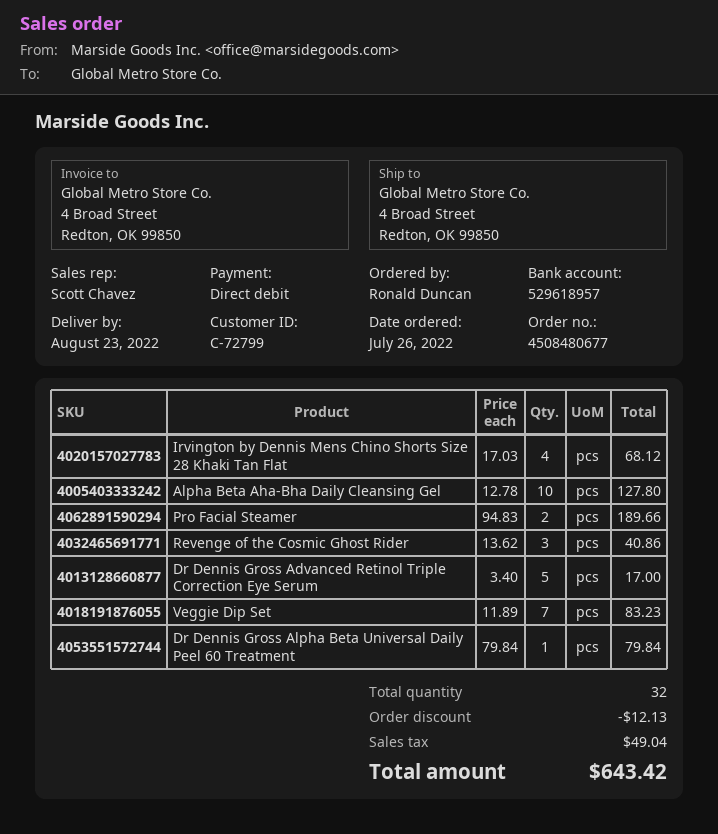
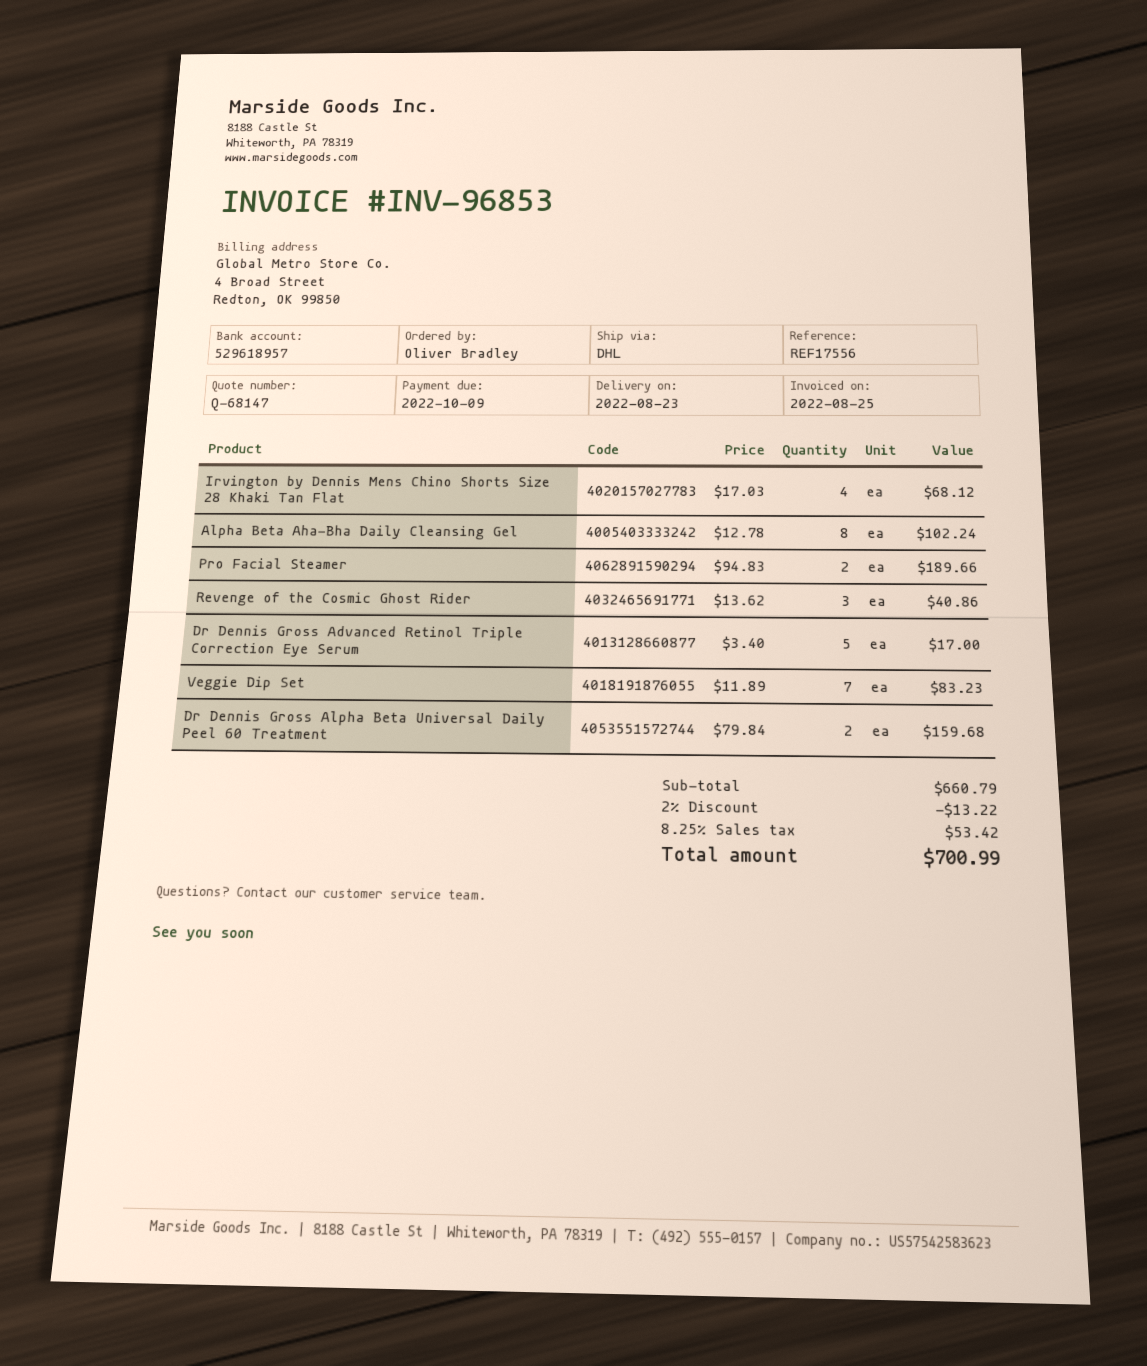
ordered by: Ronald Duncan -> Oliver Bradley
Alpha Beta Aha-Bha Daily Cleansing Gel: 10 x 12.78 = 127.80 -> 8 x 12.78 = 102.24
Dr Dennis Gross Alpha Beta Universal Daily Peel 60 Treatment: 1 x 79.84 = 79.84 -> 2 x 79.84 = 159.68
discount: 12.13 -> 13.22
tax: 49.04 -> 53.42
total: 643.42 -> 700.99

